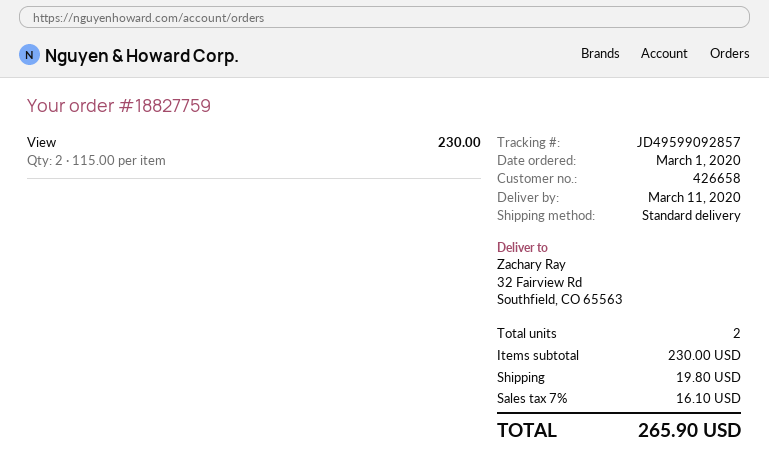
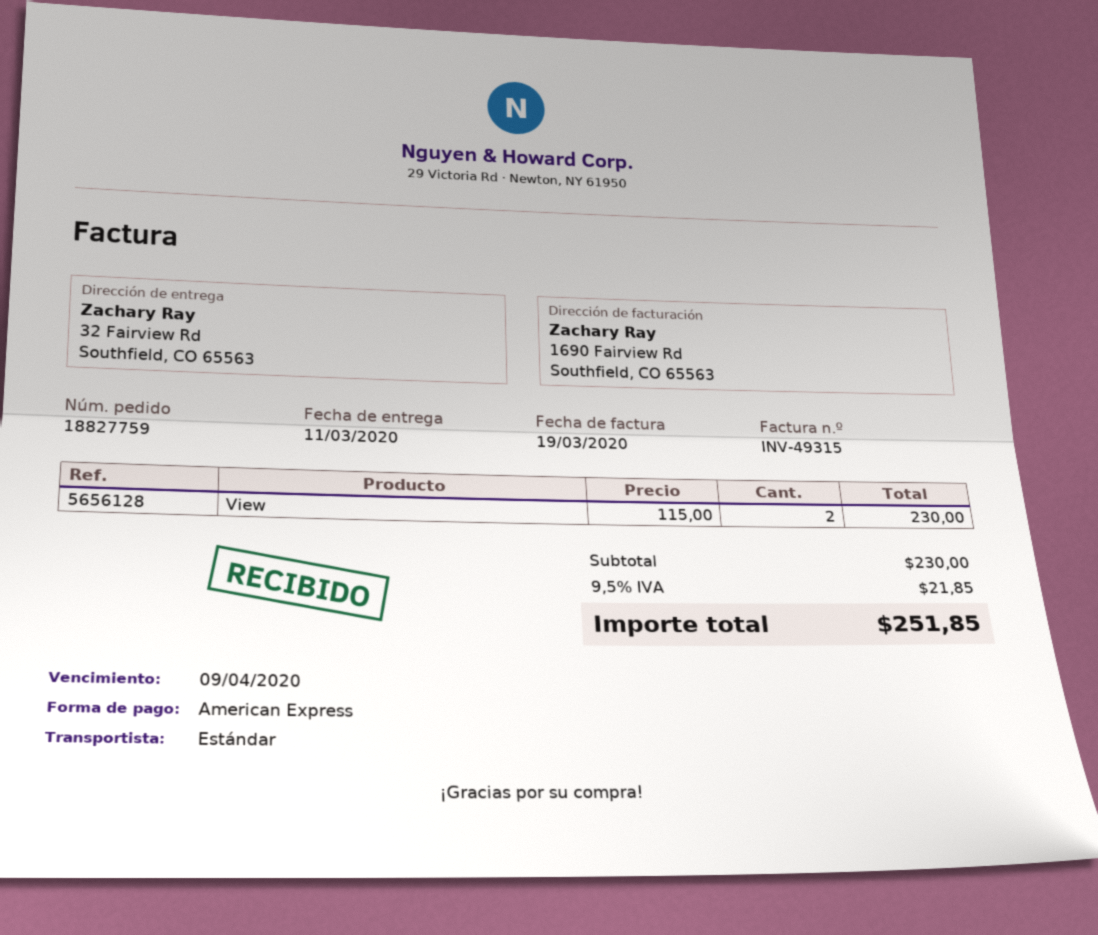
shipping: 19.80 -> none
tax: 7% = 16.10 -> 9.5% = 21.85
total: 265.90 -> 251.85

